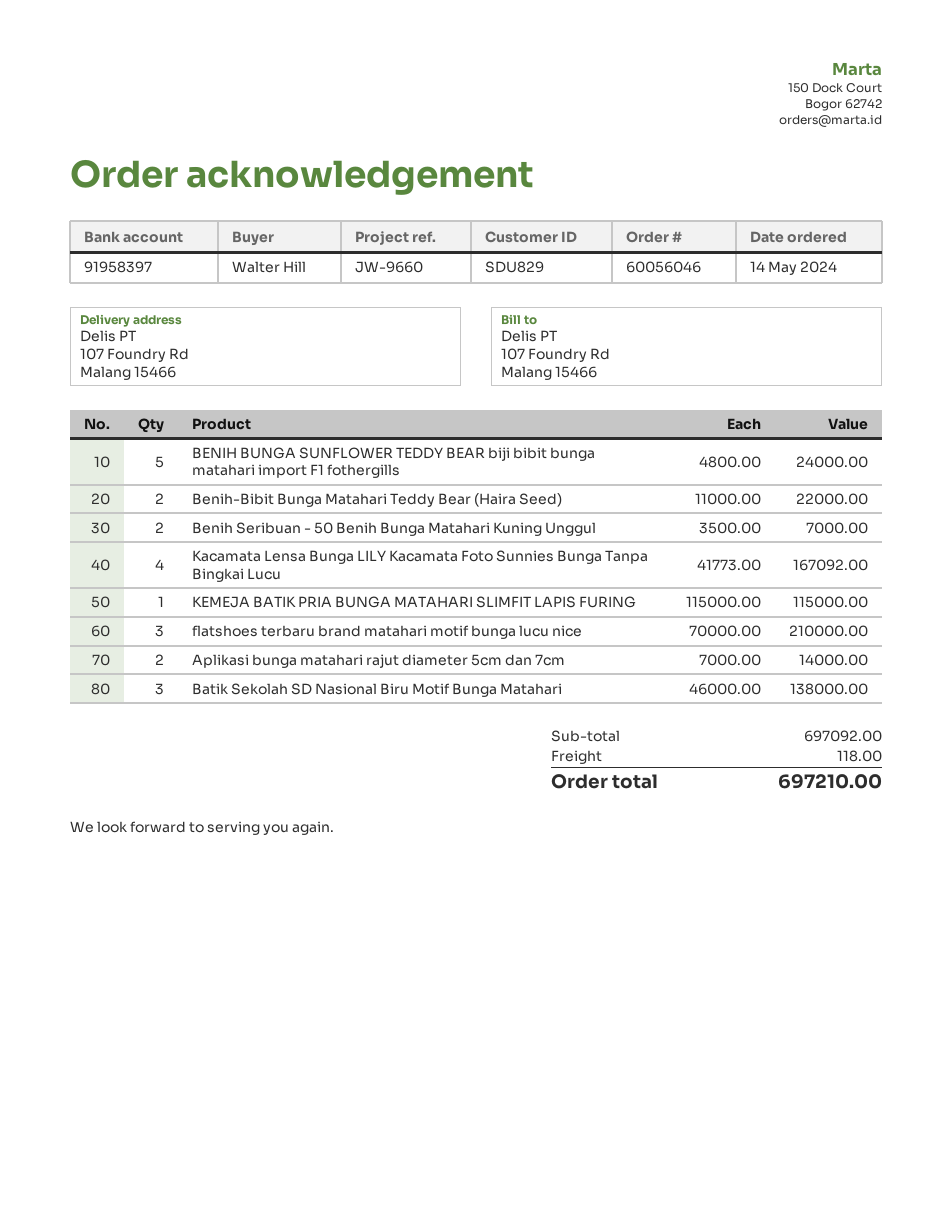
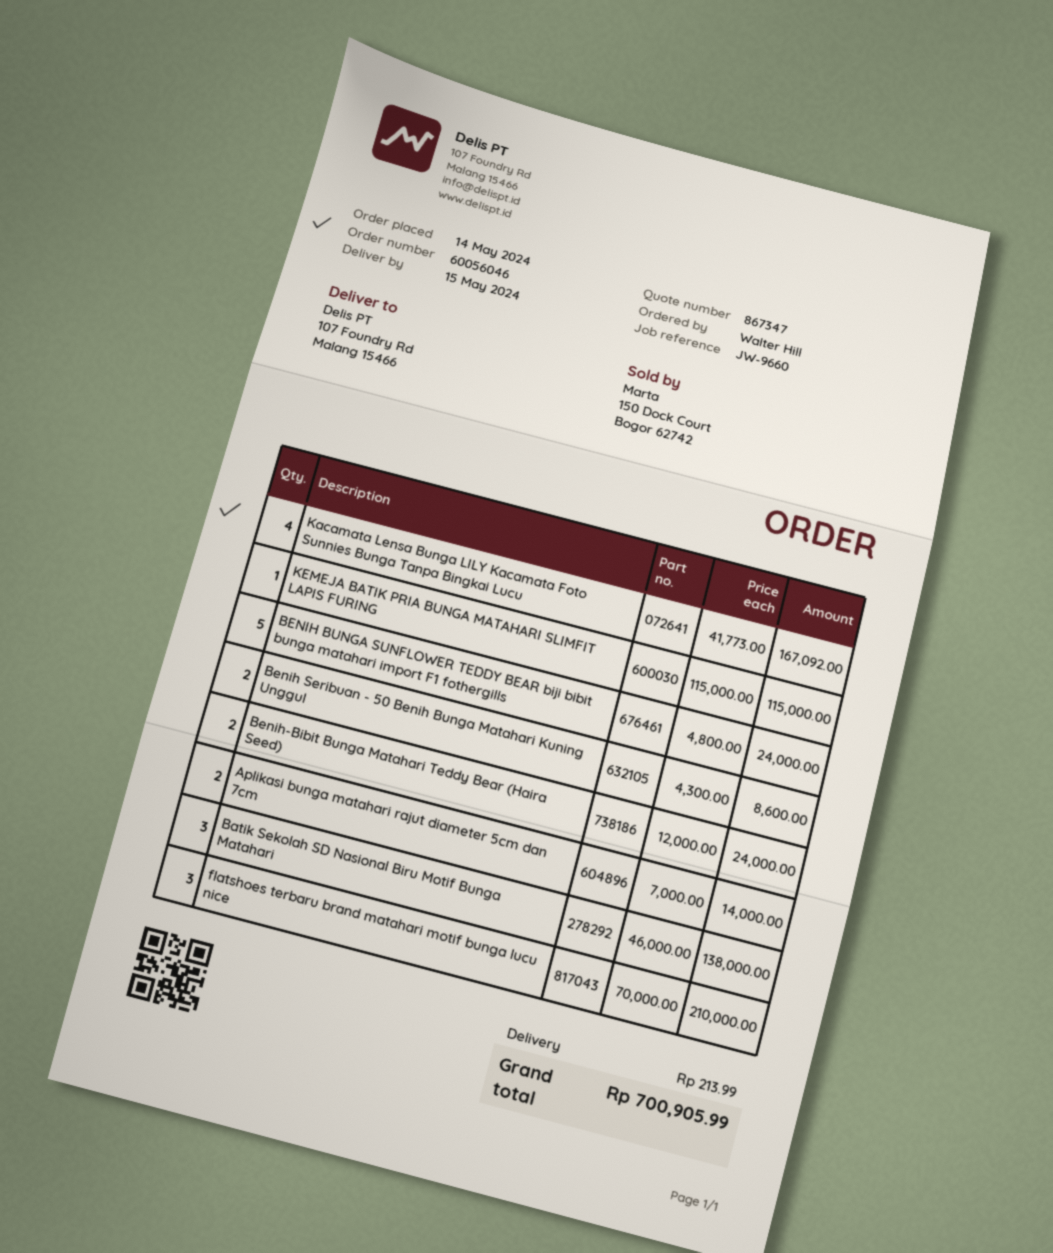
Benih-Bibit Bunga Matahari Teddy Bear (Haira Seed): 2 x 11000.00 = 22000.00 -> 2 x 12000.00 = 24000.00
Benih Seribuan - 50 Benih Bunga Matahari Kuning Unggul: 2 x 3500.00 = 7000.00 -> 2 x 4300.00 = 8600.00
shipping: 118.00 -> 213.99
total: 697210.00 -> 700905.99

